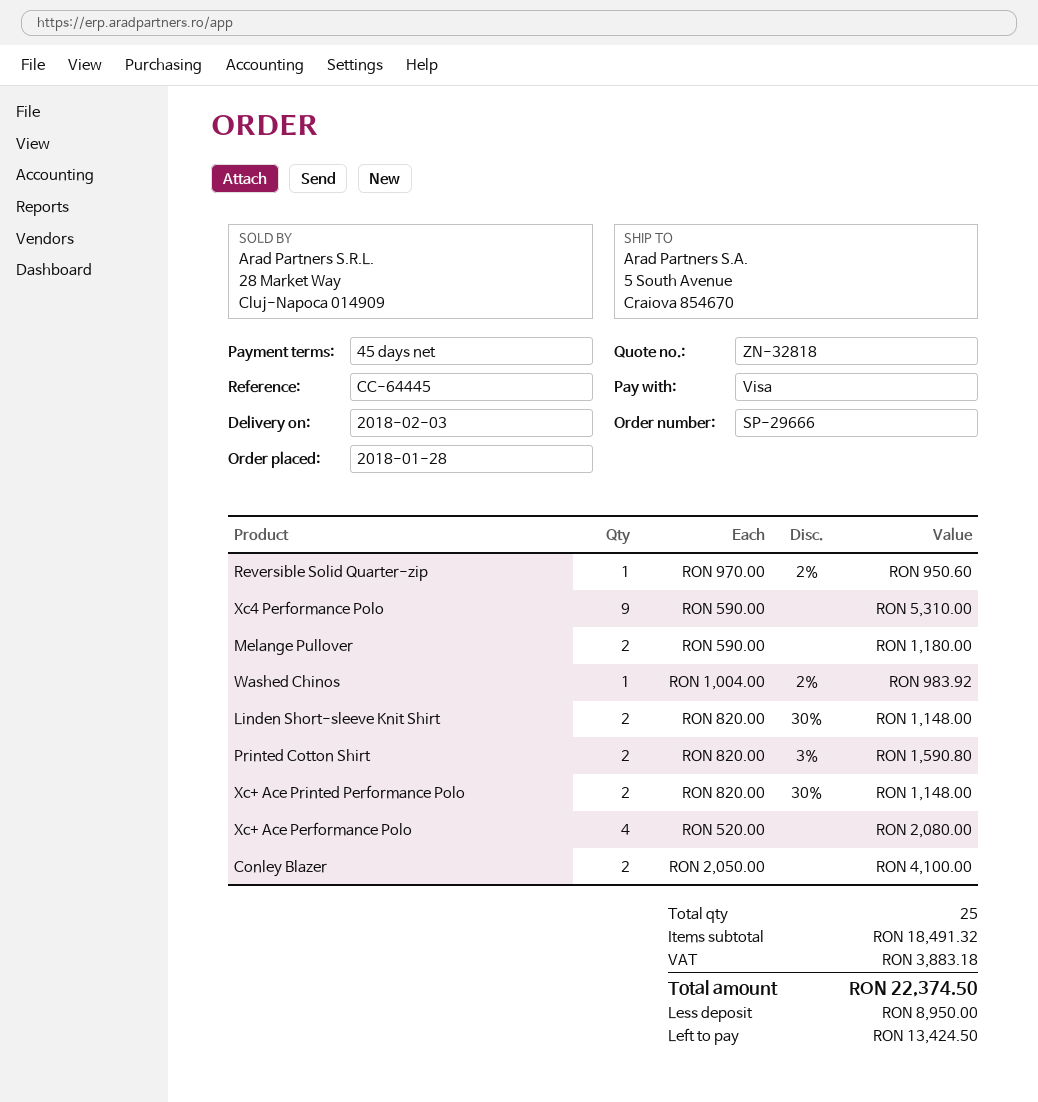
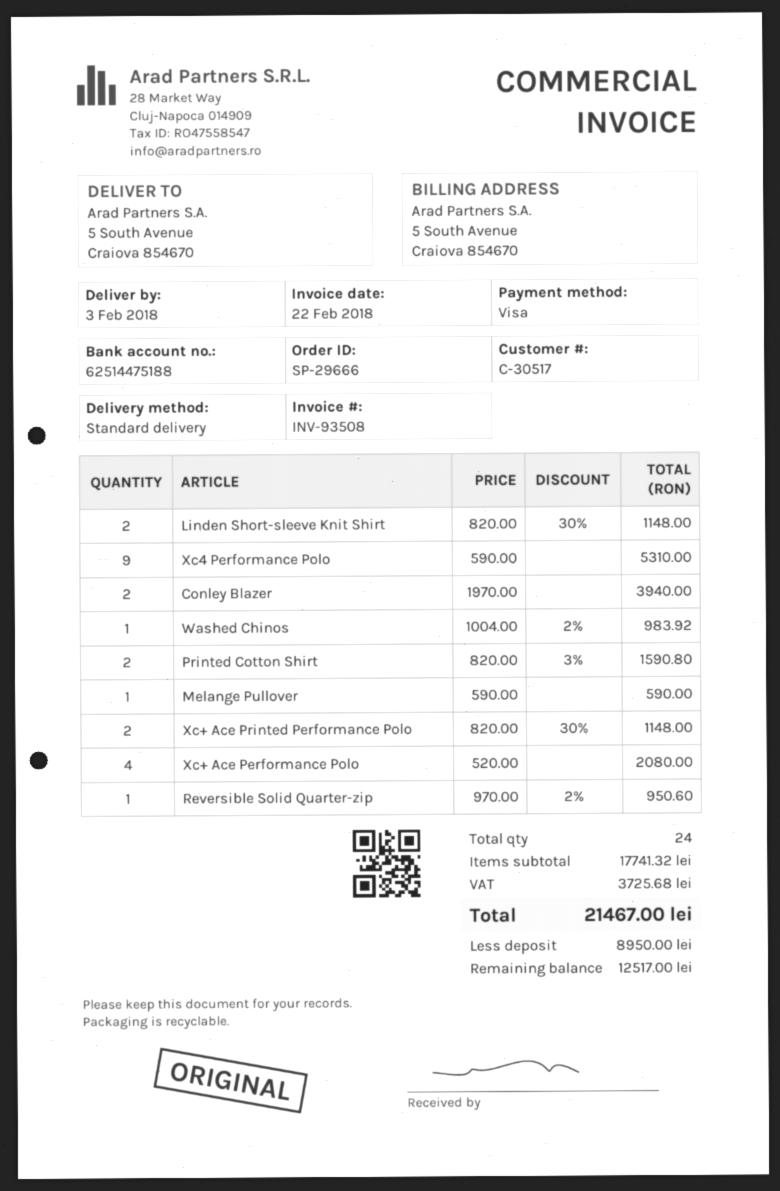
Melange Pullover: 2 x 590.00 = 1180.00 -> 1 x 590.00 = 590.00
Conley Blazer: 2 x 2050.00 = 4100.00 -> 2 x 1970.00 = 3940.00
total quantity: 25 -> 24
subtotal: 18491.32 -> 17741.32
tax: 3883.18 -> 3725.68
total: 22374.50 -> 21467.00
balance: 13424.50 -> 12517.00

